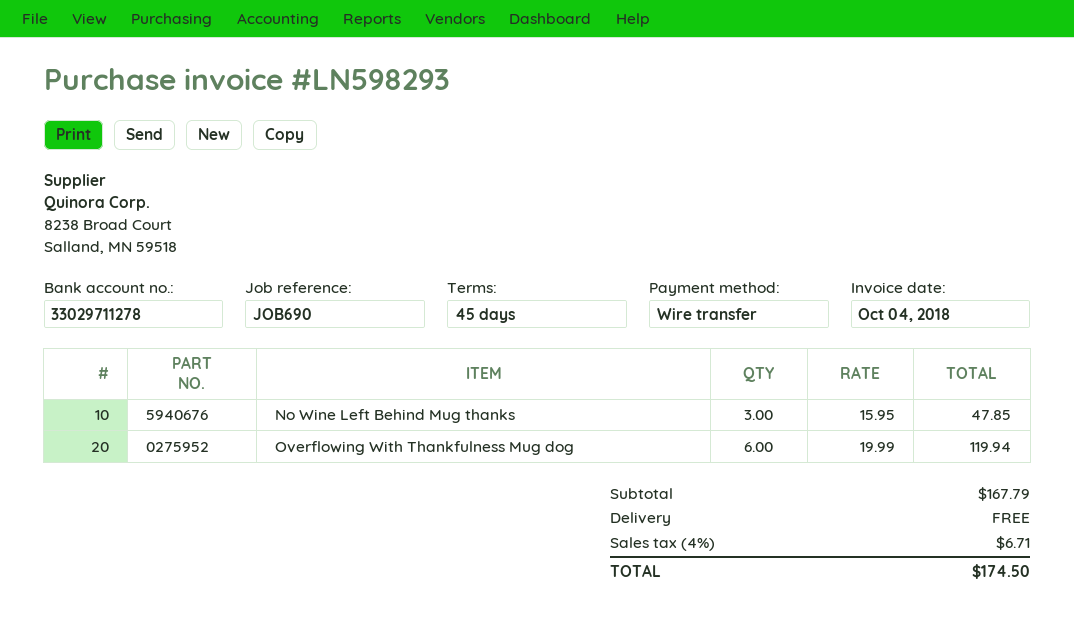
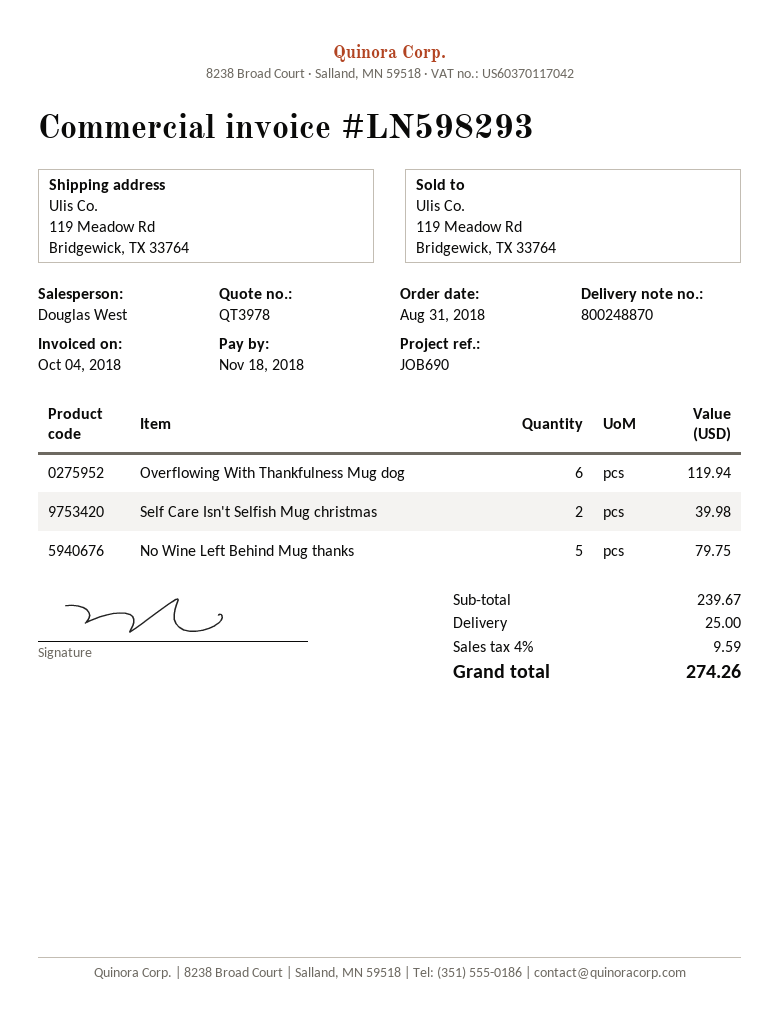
No Wine Left Behind Mug thanks: 3 for 47.85 -> 5 for 79.75
Self Care Isn't Selfish Mug christmas: none -> 2 for 39.98
subtotal: 167.79 -> 239.67
shipping: 0.00 -> 25.00
tax: 4% = 6.71 -> 4% = 9.59
total: 174.50 -> 274.26

